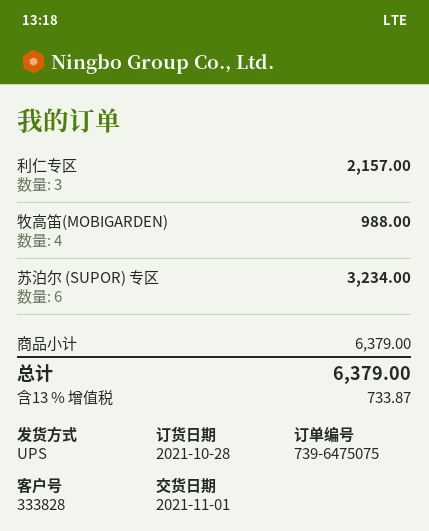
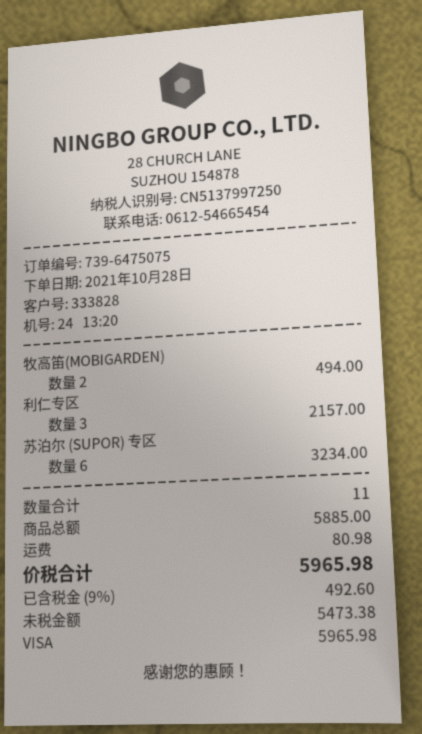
牧高笛(MOBIGARDEN): 4 for 988.00 -> 2 for 494.00
subtotal: 6379.00 -> 5885.00
shipping: none -> 80.98
tax: 13% = 733.87 -> 9% = 492.60
total: 6379.00 -> 5965.98

